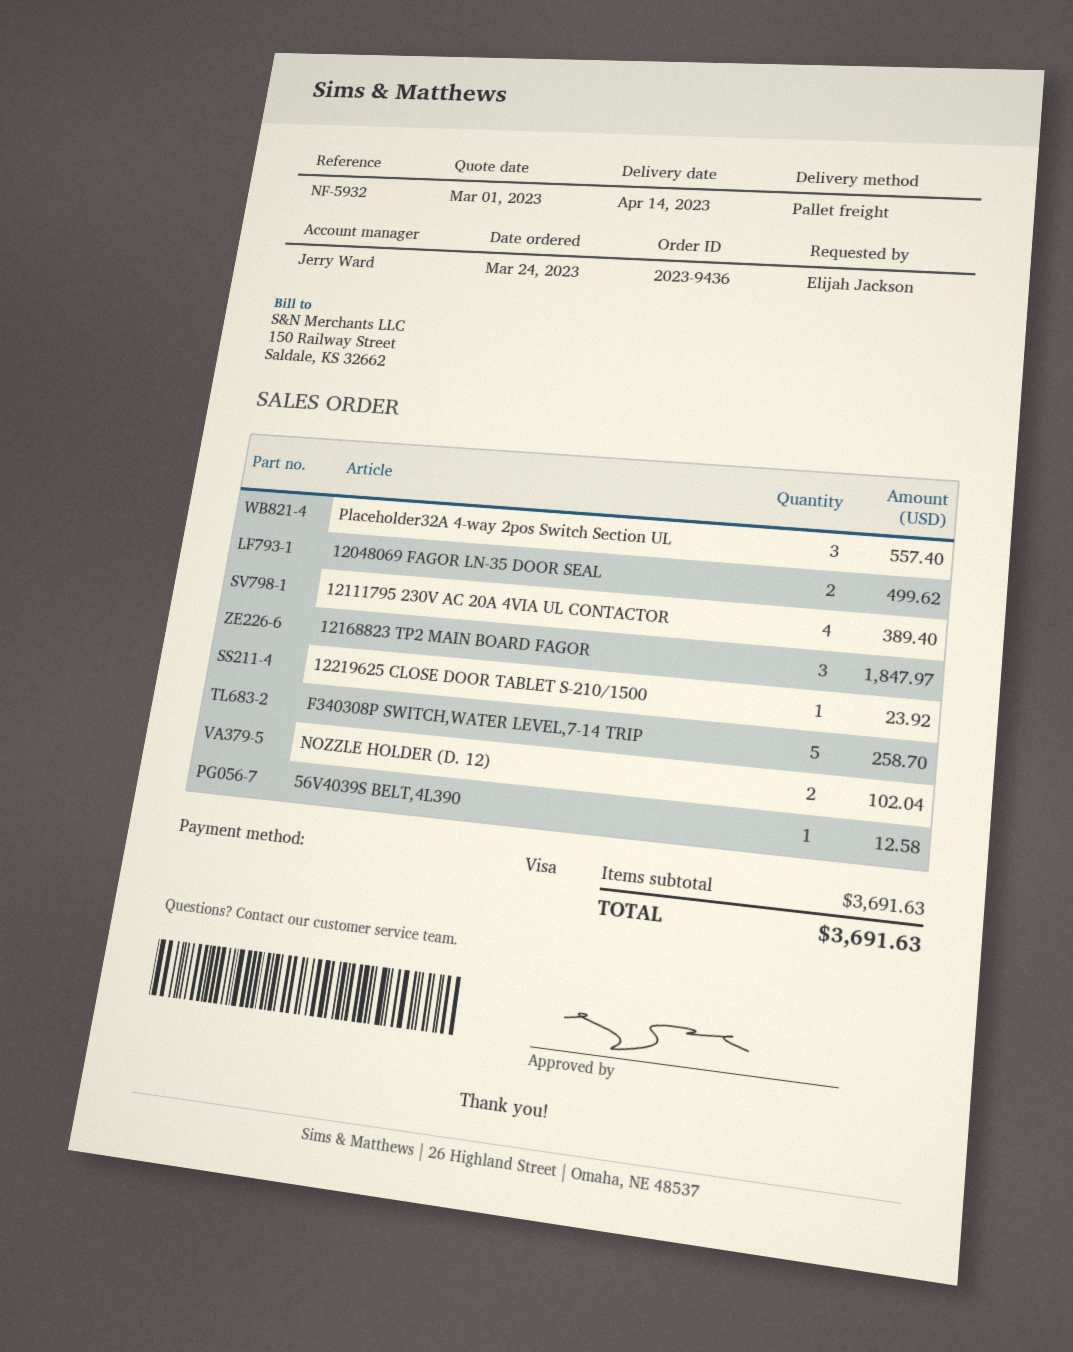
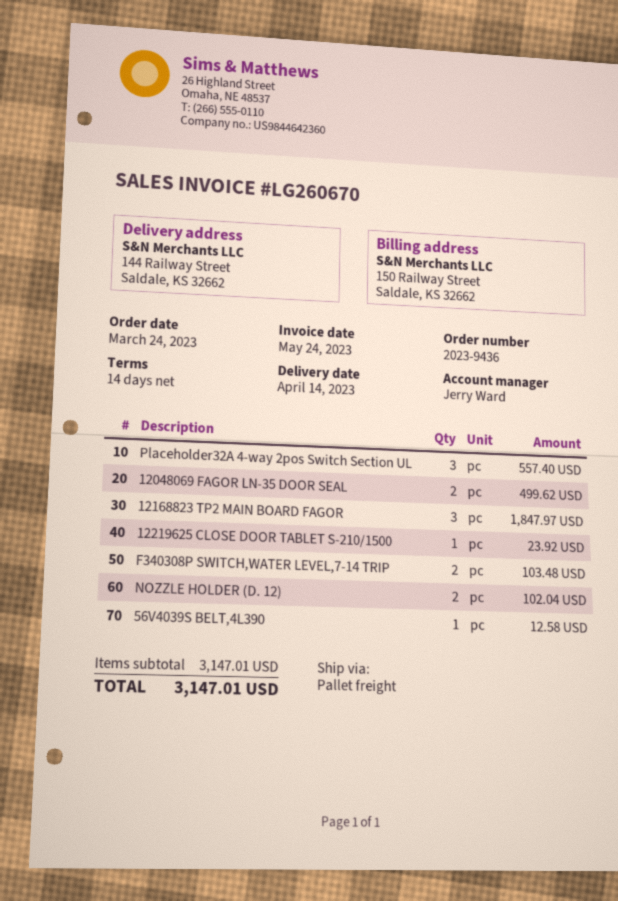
12111795 230V AC 20A 4VIA UL CONTACTOR: 4 for 389.40 -> none
F340308P SWITCH,WATER LEVEL,7-14 TRIP: 5 for 258.70 -> 2 for 103.48
subtotal: 3691.63 -> 3147.01
total: 3691.63 -> 3147.01

